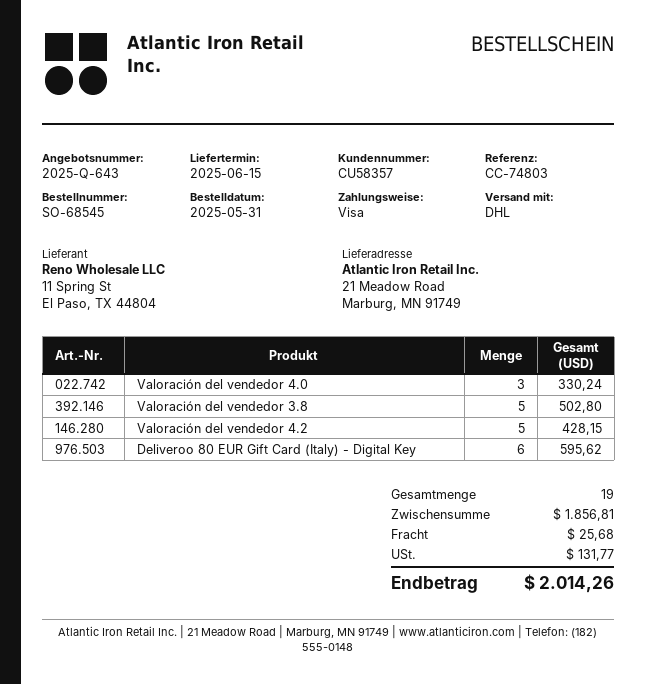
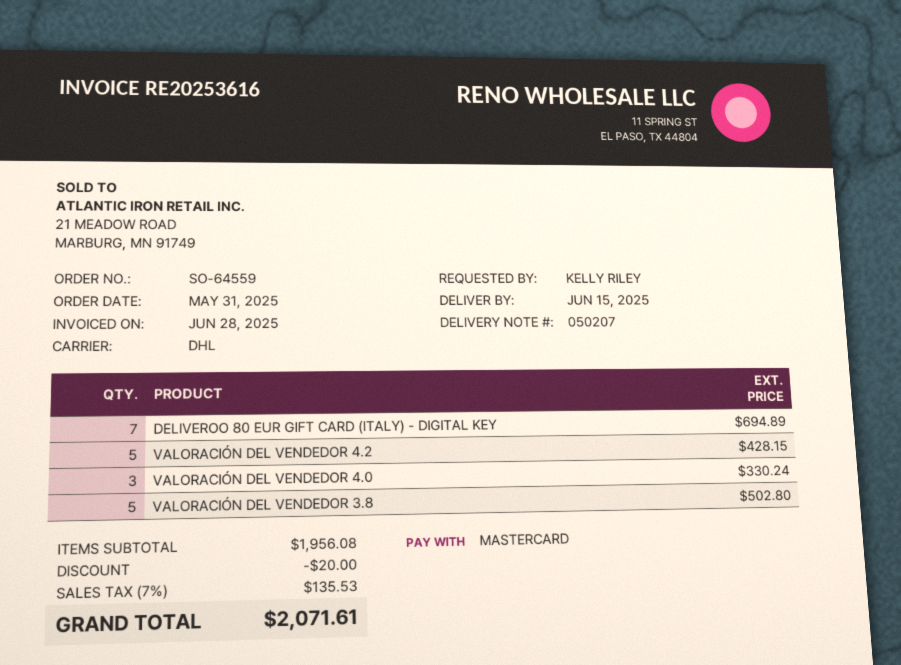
order number: SO-68545 -> SO-64559
payment method: Visa -> Mastercard
Deliveroo 80 EUR Gift Card (Italy) - Digital Key: 6 for 595.62 -> 7 for 694.89
subtotal: 1856.81 -> 1956.08
discount: none -> 20.00
shipping: 25.68 -> none
tax: 131.77 -> 135.53
total: 2014.26 -> 2071.61

